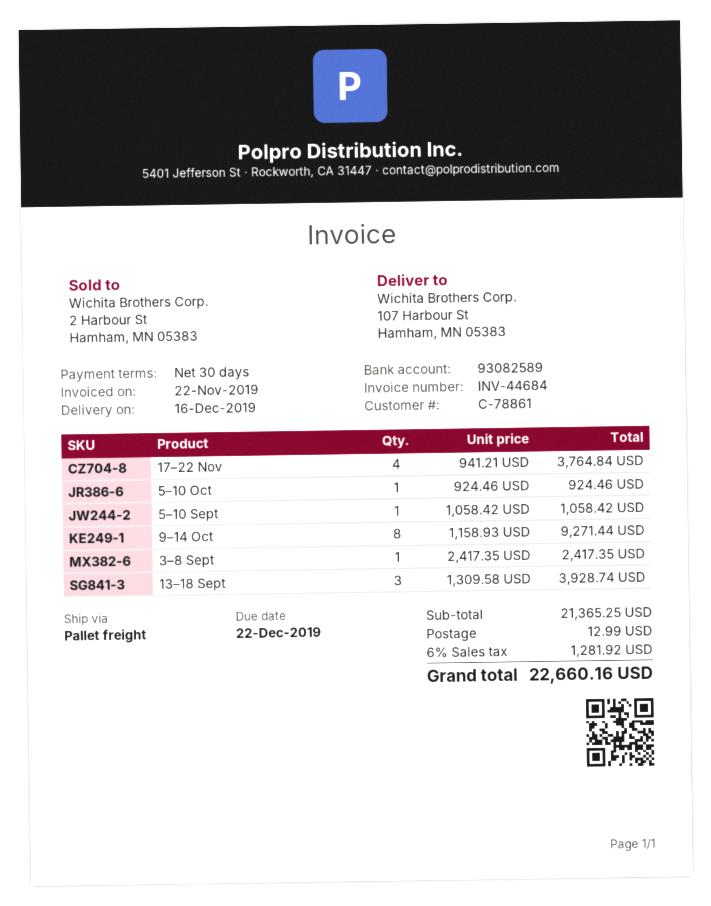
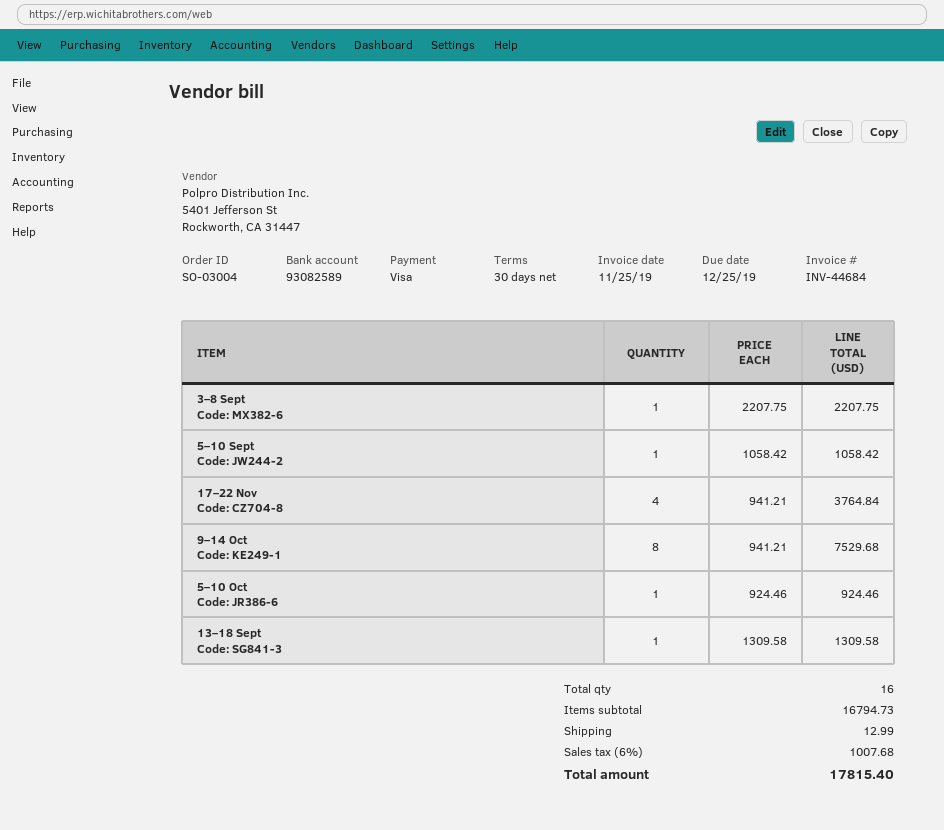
invoice date: 2019-11-22 -> 2019-11-25
due date: 2019-12-22 -> 2019-12-25
9–14 Oct: 8 x 1158.93 = 9271.44 -> 8 x 941.21 = 7529.68
3–8 Sept: 1 x 2417.35 = 2417.35 -> 1 x 2207.75 = 2207.75
13–18 Sept: 3 x 1309.58 = 3928.74 -> 1 x 1309.58 = 1309.58
subtotal: 21365.25 -> 16794.73
tax: 6% = 1281.92 -> 6% = 1007.68
total: 22660.16 -> 17815.40

